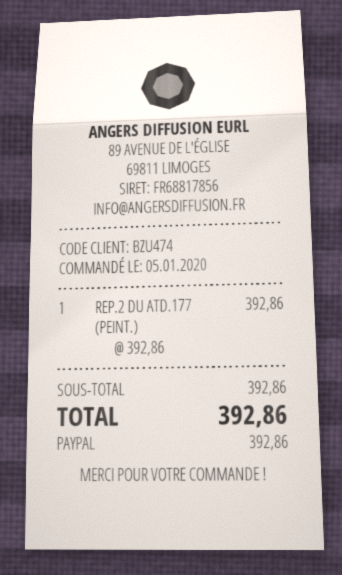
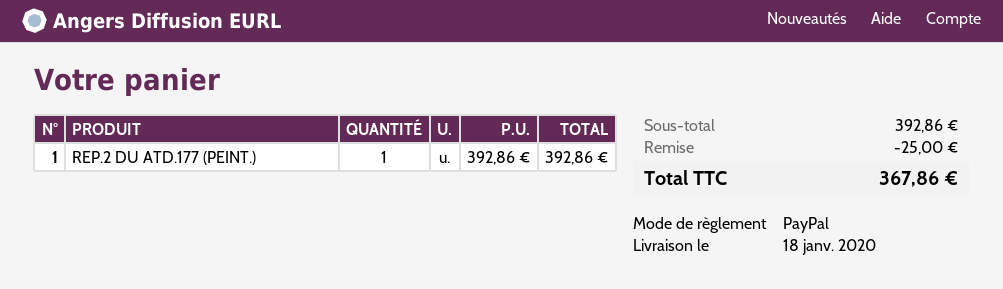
discount: none -> 25.00
total: 392.86 -> 367.86

